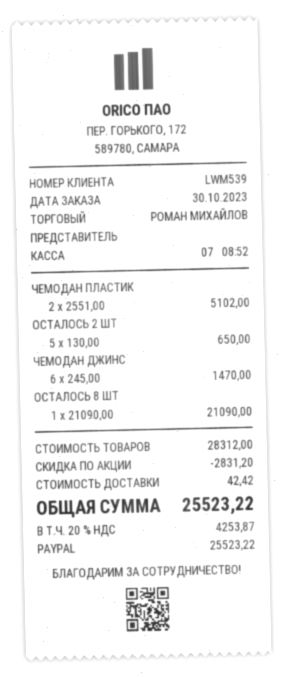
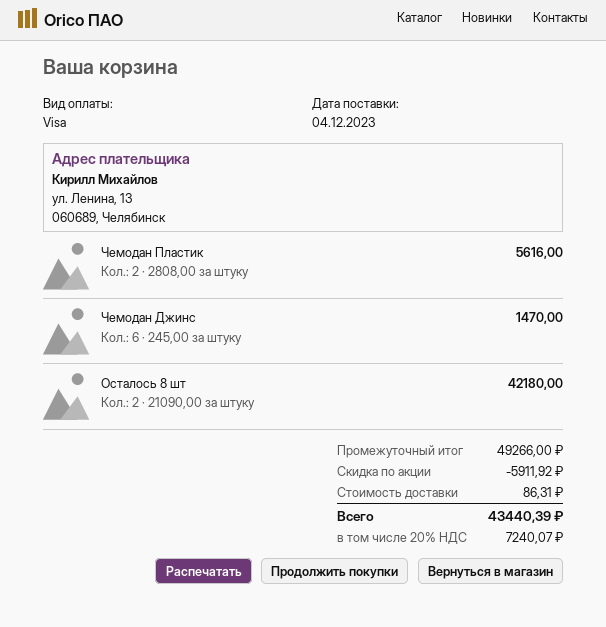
payment method: PayPal -> Visa
ЧЕМОДАН ПЛАСТИК: 2 x 2551.00 = 5102.00 -> 2 x 2808.00 = 5616.00
ОСТАЛОСЬ 2 ШТ: 5 x 130.00 = 650.00 -> none
ОСТАЛОСЬ 8 ШТ: 1 x 21090.00 = 21090.00 -> 2 x 21090.00 = 42180.00
subtotal: 28312.00 -> 49266.00
discount: 2831.20 -> 5911.92
shipping: 42.42 -> 86.31
tax: 20% = 4253.87 -> 20% = 7240.07
total: 25523.22 -> 43440.39

